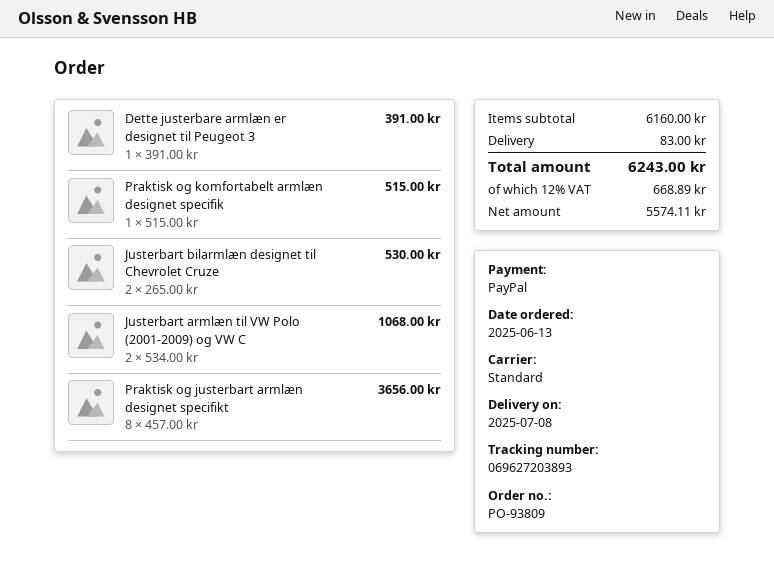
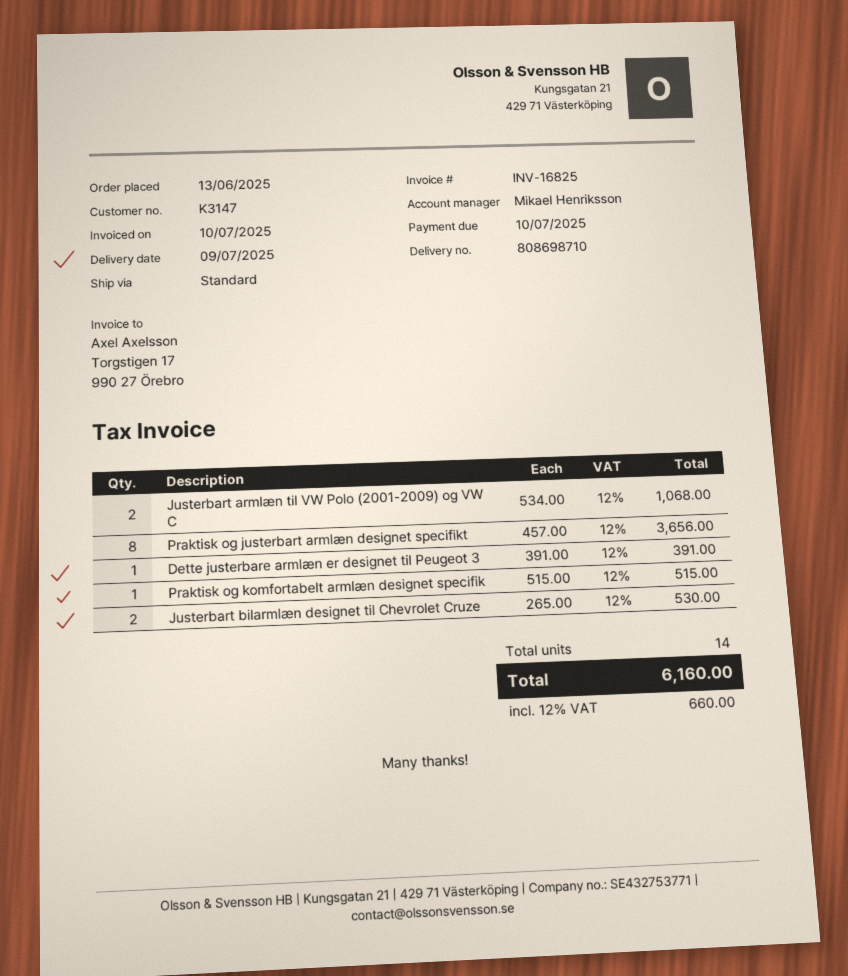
delivery date: 2025-07-08 -> 2025-07-09
shipping: 83.00 -> none
tax: 12% = 668.89 -> 12% = 660.00
total: 6243.00 -> 6160.00

